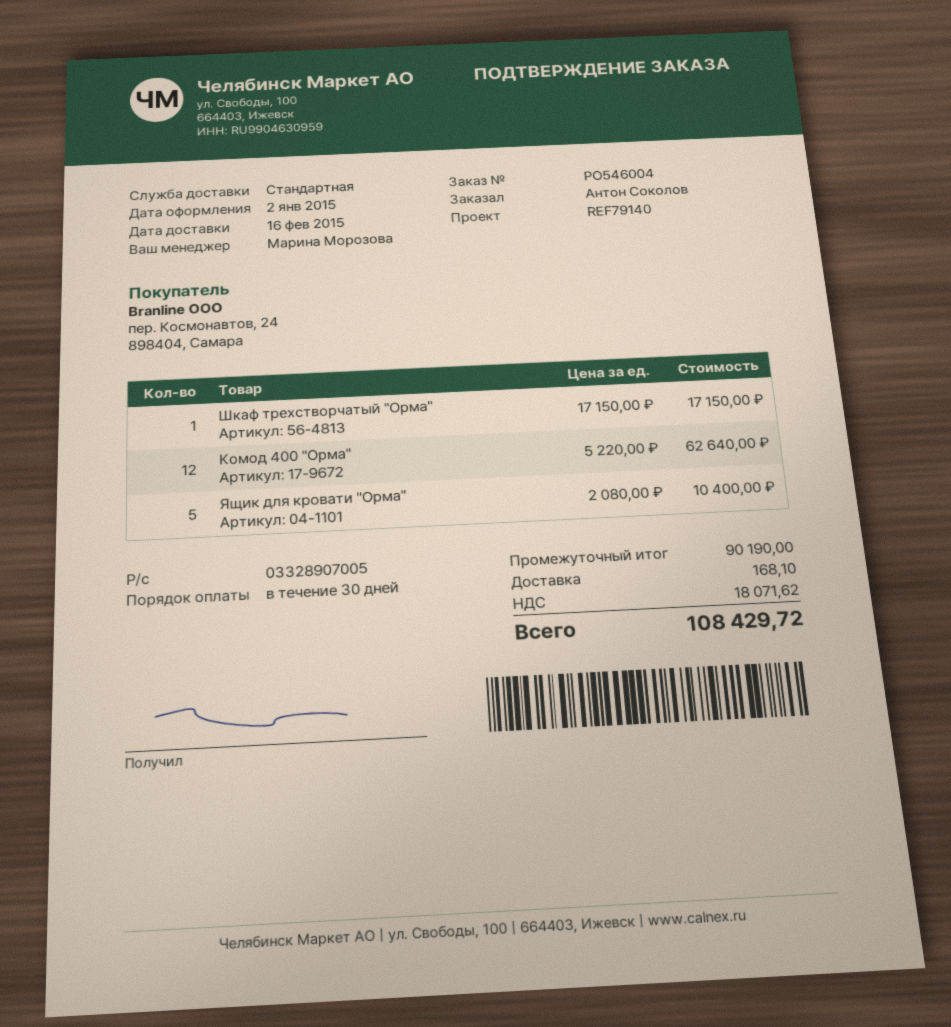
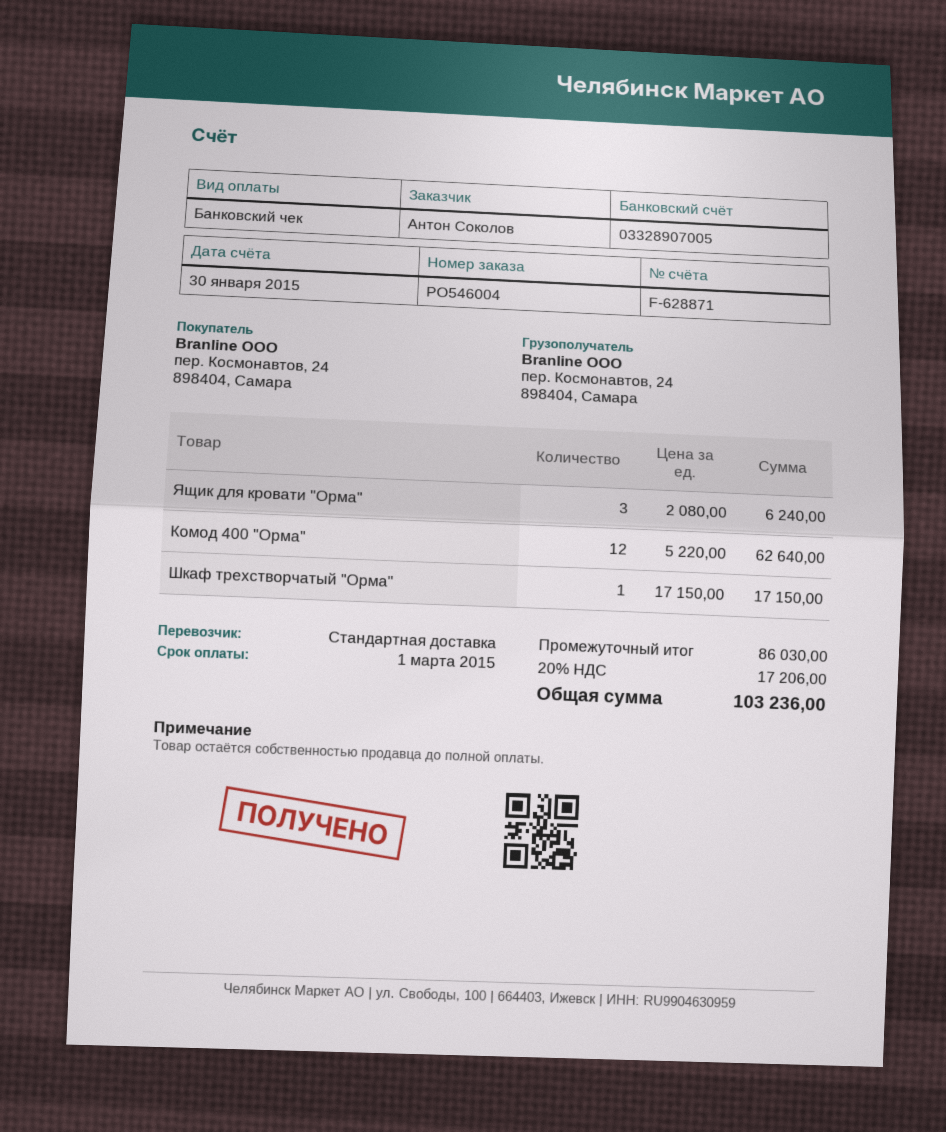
Ящик для кровати "Орма": 5 x 2080.00 = 10400.00 -> 3 x 2080.00 = 6240.00
subtotal: 90190.00 -> 86030.00
shipping: 168.10 -> none
tax: 18071.62 -> 17206.00
total: 108429.72 -> 103236.00

